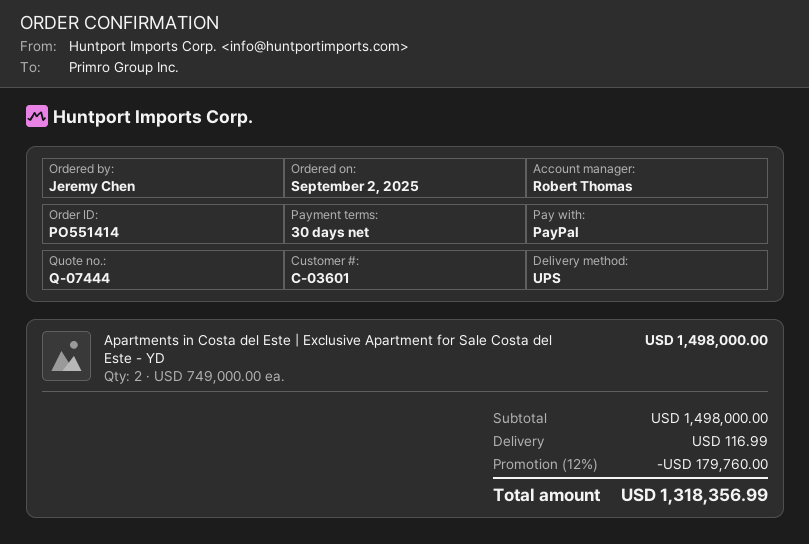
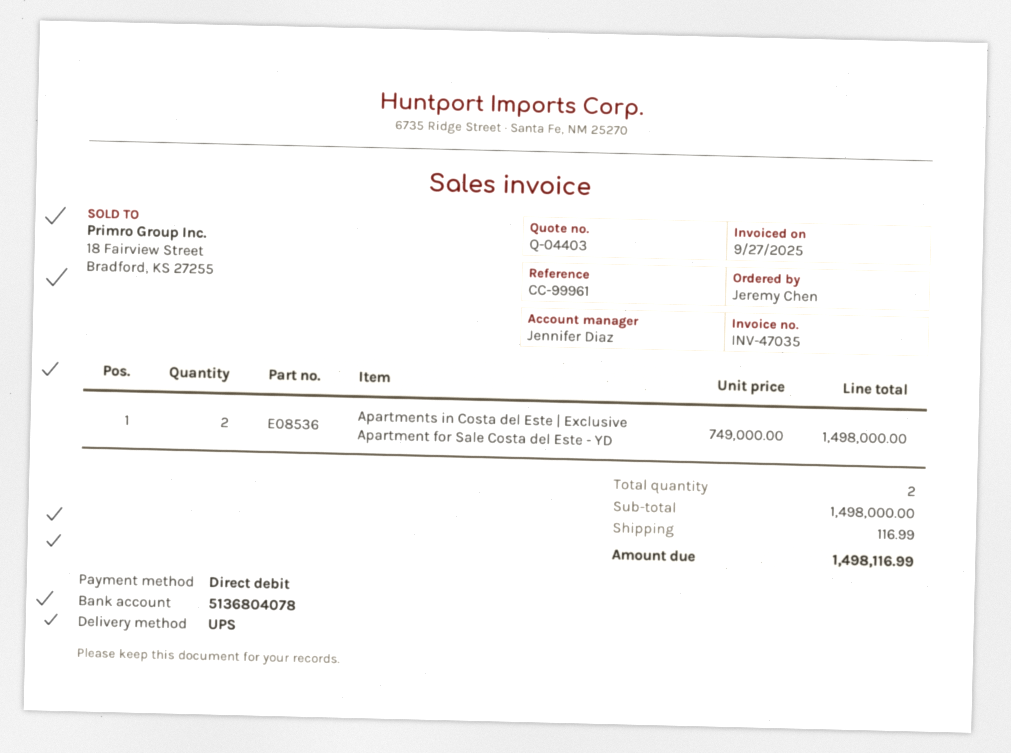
quote number: Q-07444 -> Q-04403
sales rep: Robert Thomas -> Jennifer Diaz
payment method: PayPal -> direct debit
discount: 12% = 179760.00 -> none
total: 1318356.99 -> 1498116.99

